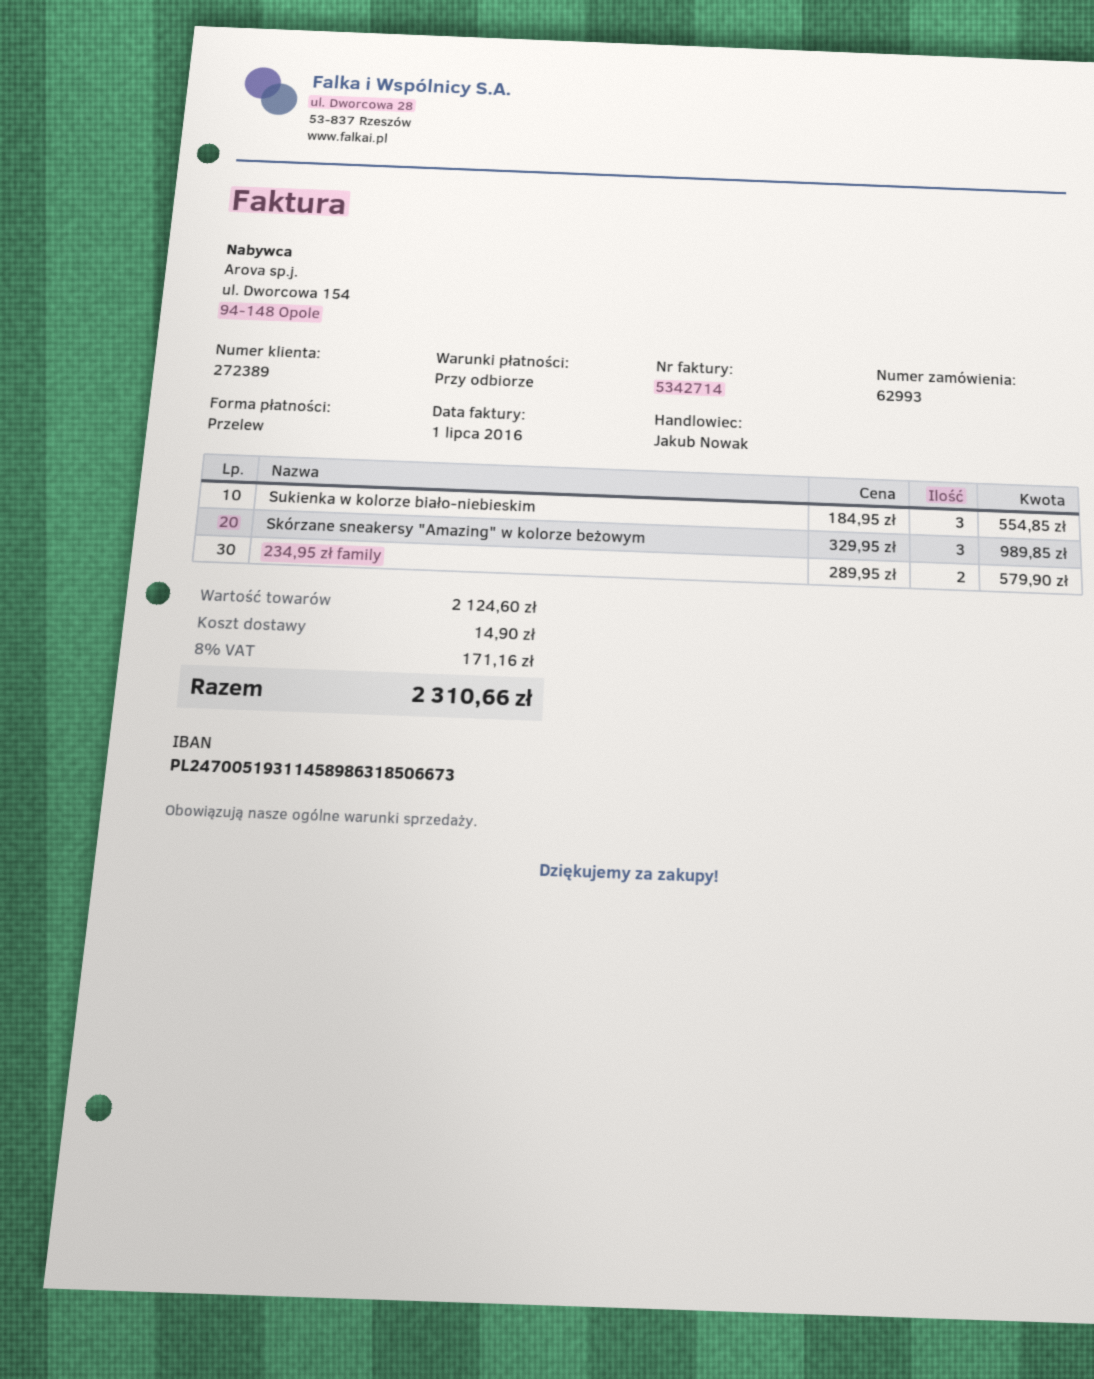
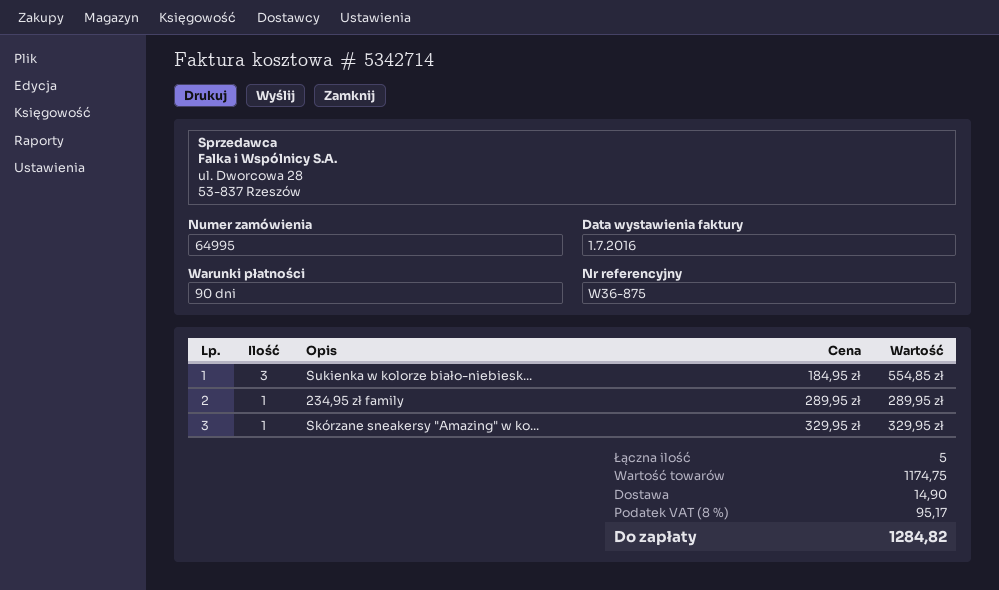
order number: 62993 -> 64995
payment terms: on receipt -> 90 days
Skórzane sneakersy "Amazing" w kolorze beżowym: 3 x 329.95 = 989.85 -> 1 x 329.95 = 329.95
234,95 zł family: 2 x 289.95 = 579.90 -> 1 x 289.95 = 289.95
subtotal: 2124.60 -> 1174.75
tax: 8% = 171.16 -> 8% = 95.17
total: 2310.66 -> 1284.82

